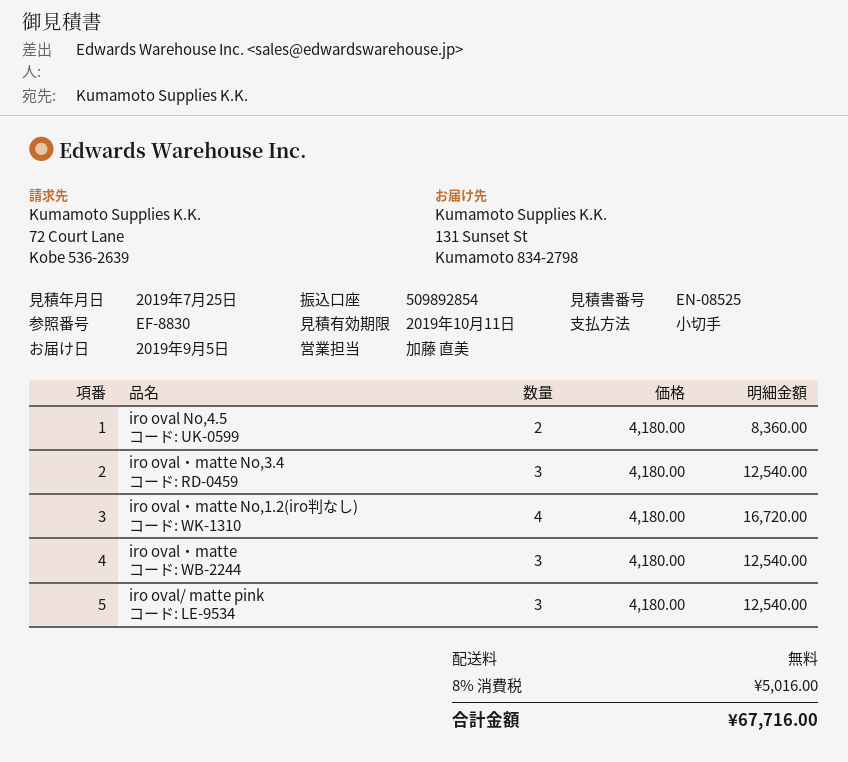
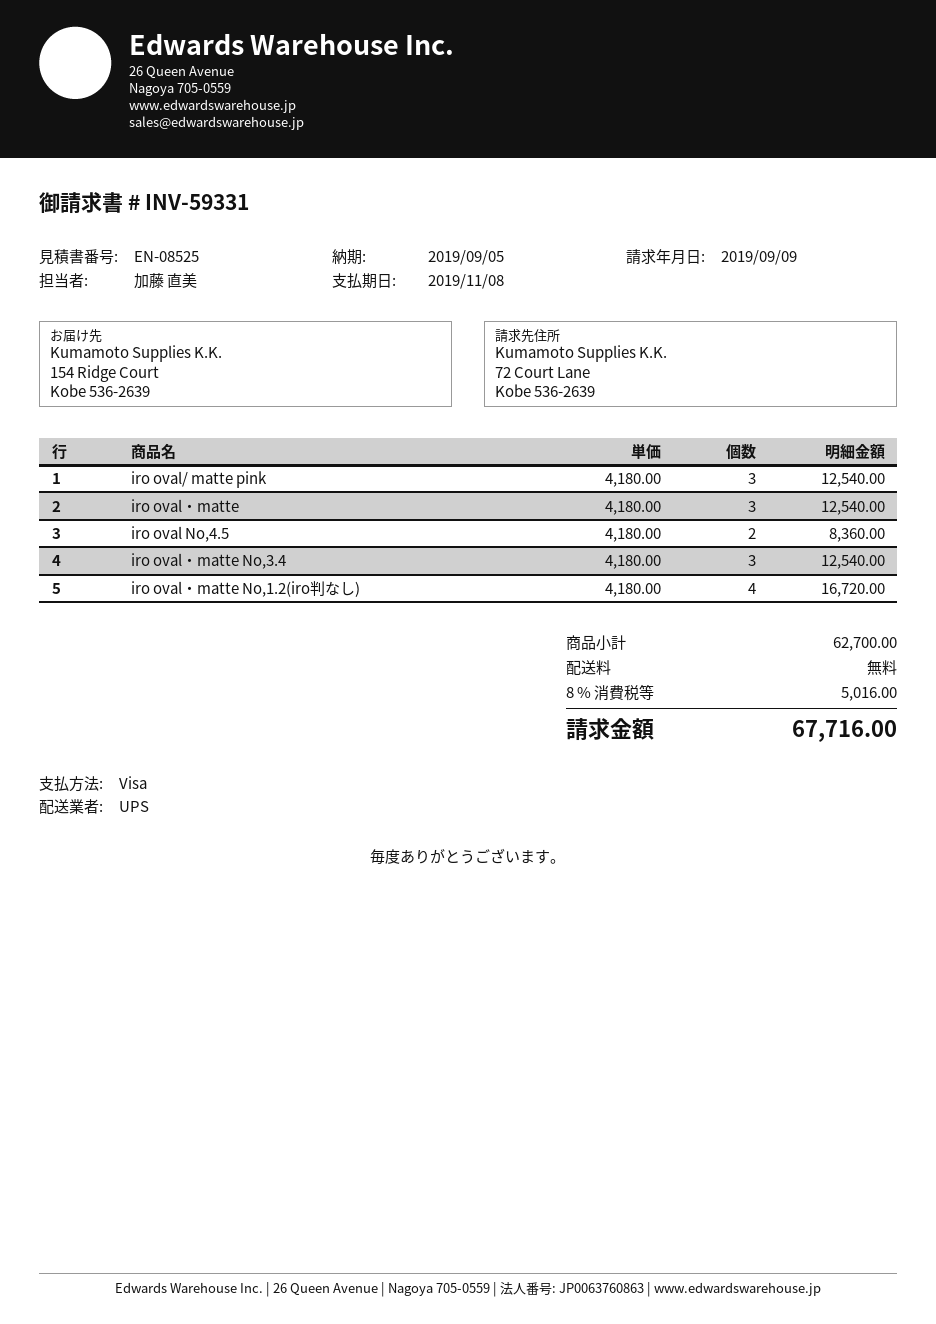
payment method: cheque -> Visa
ship to: 131 Sunset St, Kumamoto 834-2798 -> 154 Ridge Court, Kobe 536-2639

